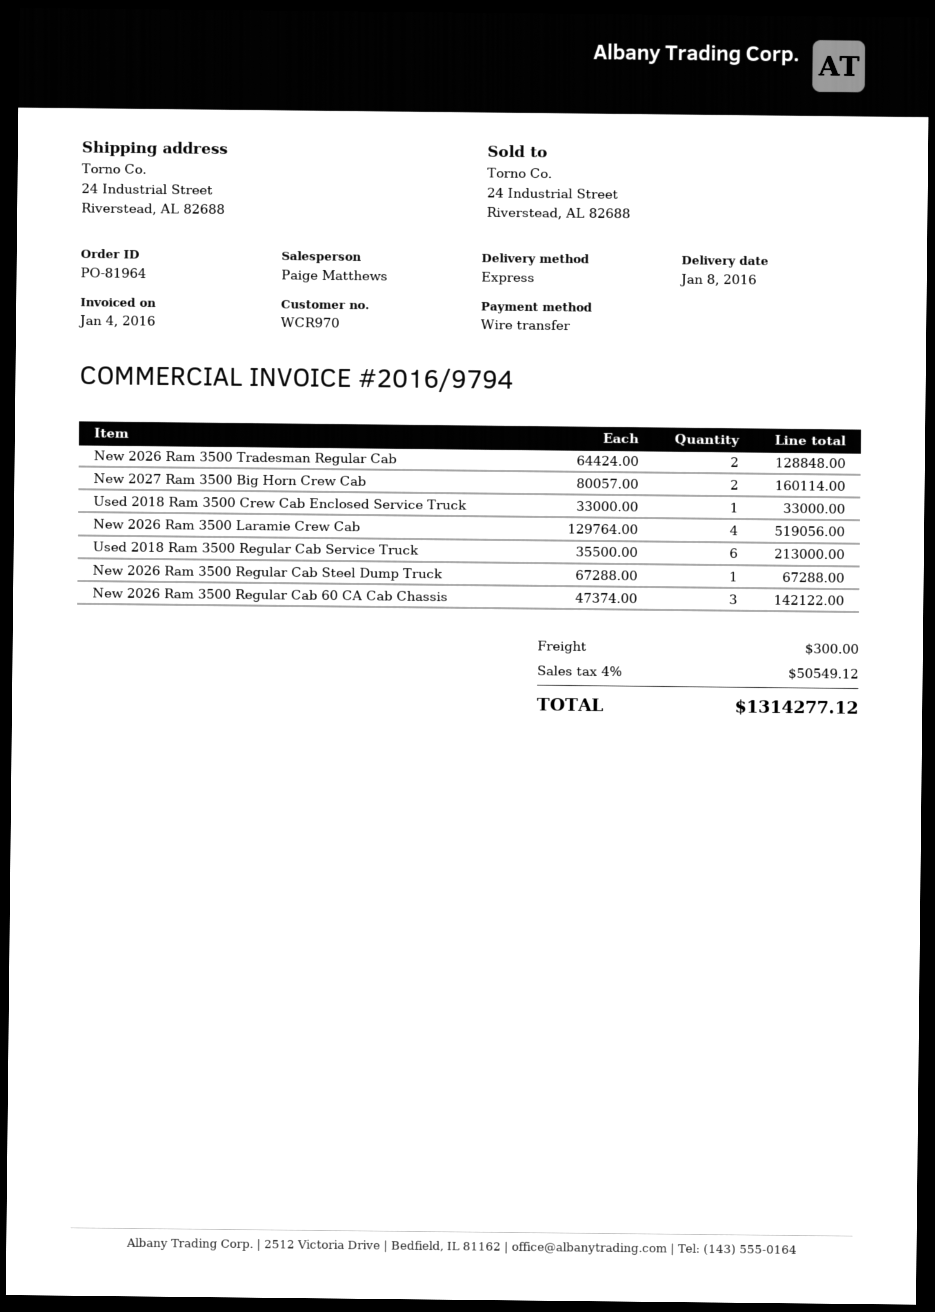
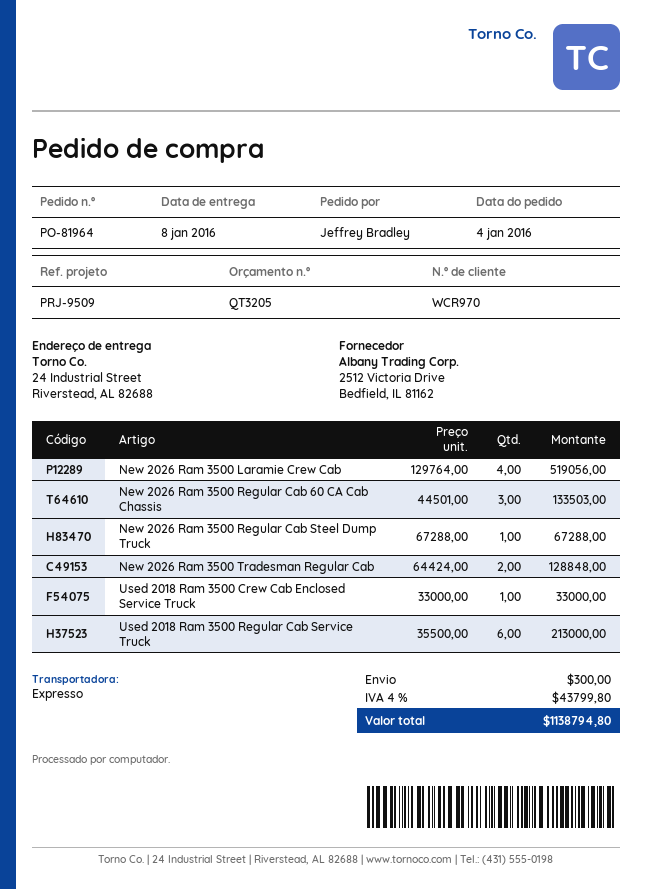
New 2027 Ram 3500 Big Horn Crew Cab: 2 x 80057.00 = 160114.00 -> none
New 2026 Ram 3500 Regular Cab 60 CA Cab Chassis: 3 x 47374.00 = 142122.00 -> 3 x 44501.00 = 133503.00
tax: 4% = 50549.12 -> 4% = 43799.80
total: 1314277.12 -> 1138794.80

